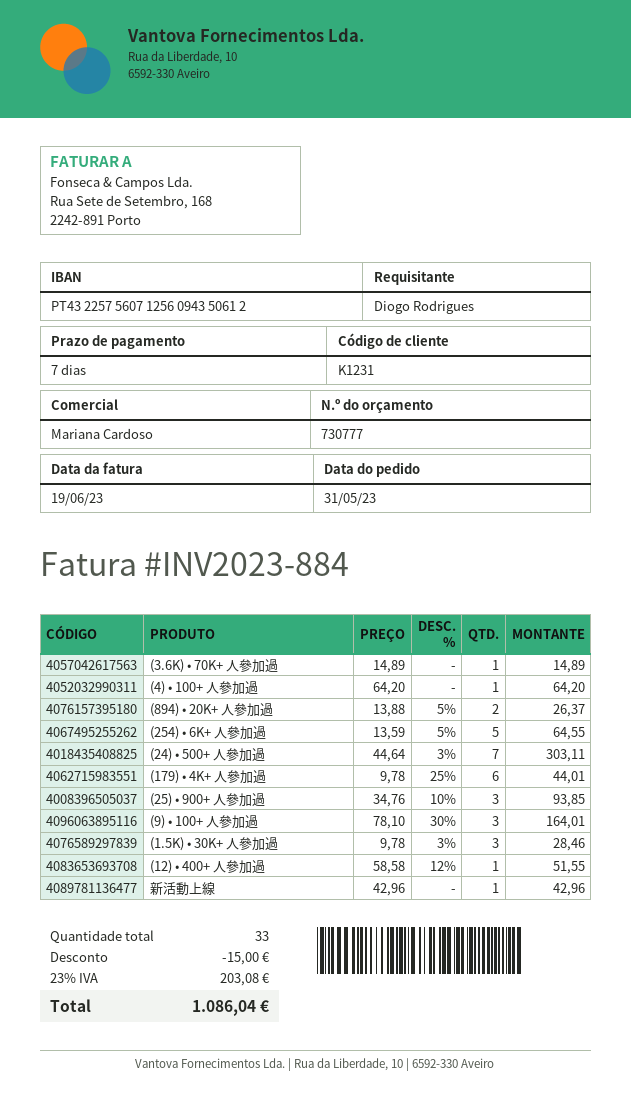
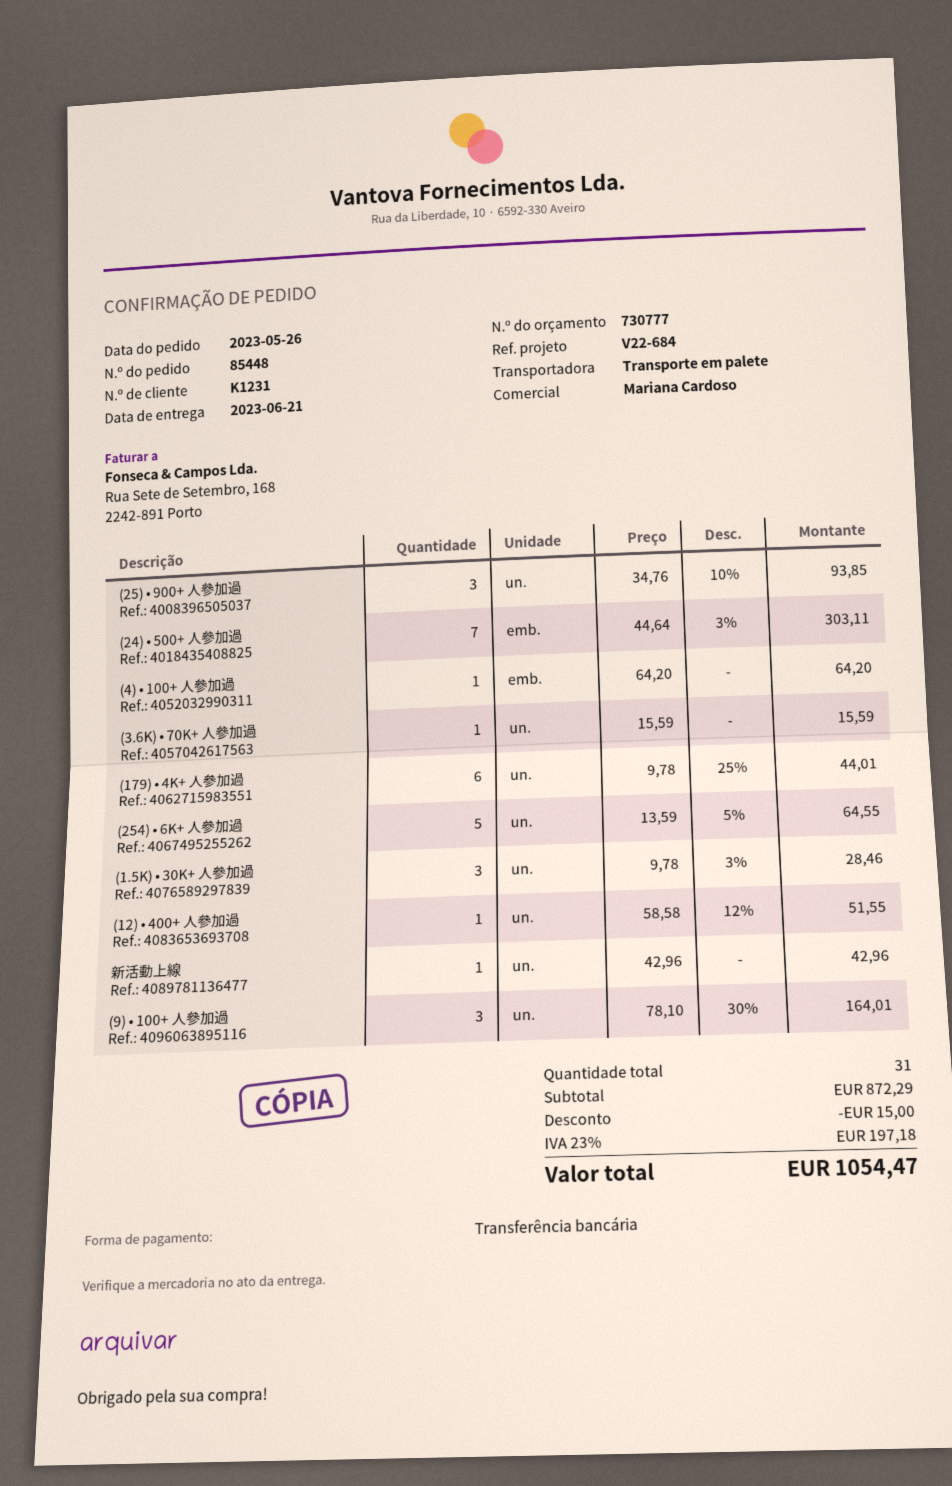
order date: 2023-05-31 -> 2023-05-26
(3.6K) • 70K+ 人參加過: 1 x 14.89 = 14.89 -> 1 x 15.59 = 15.59
(894) • 20K+ 人參加過: 2 x 13.88 - 5% = 26.37 -> none
total quantity: 33 -> 31
tax: 23% = 203.08 -> 23% = 197.18
total: 1086.04 -> 1054.47

